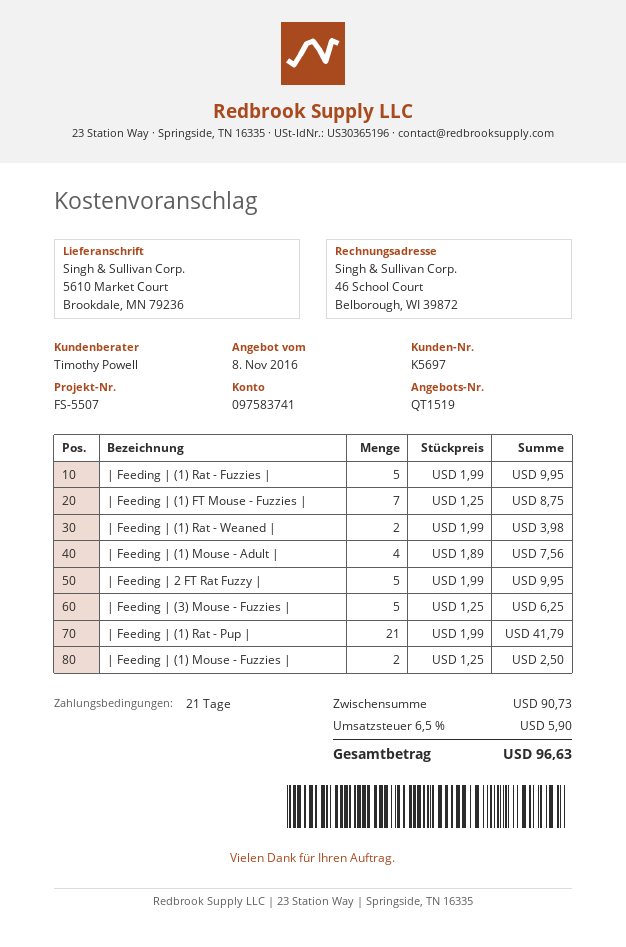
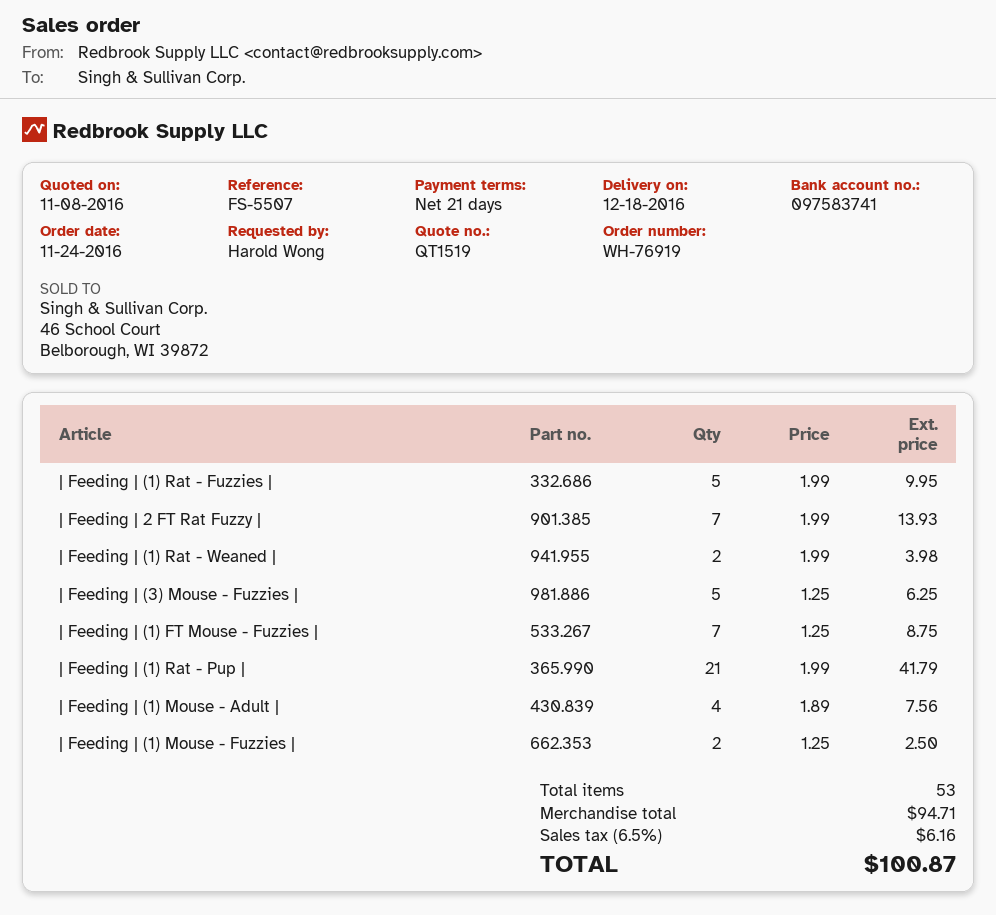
| Feeding | 2 FT Rat Fuzzy |: 5 x 1.99 = 9.95 -> 7 x 1.99 = 13.93
subtotal: 90.73 -> 94.71
tax: 6.5% = 5.90 -> 6.5% = 6.16
total: 96.63 -> 100.87

